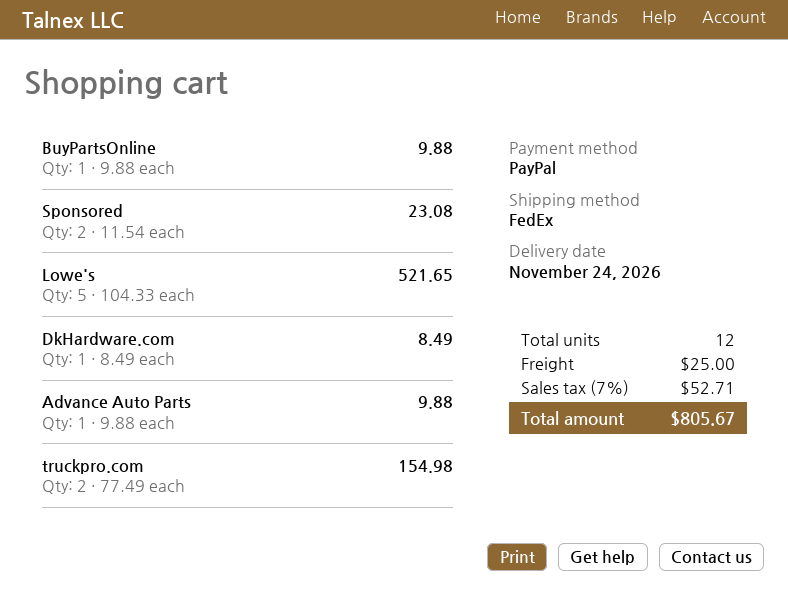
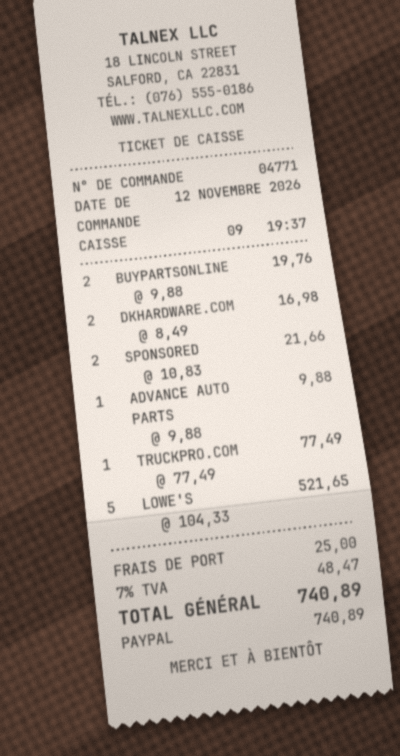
BuyPartsOnline: 1 x 9.88 = 9.88 -> 2 x 9.88 = 19.76
Sponsored: 2 x 11.54 = 23.08 -> 2 x 10.83 = 21.66
DkHardware.com: 1 x 8.49 = 8.49 -> 2 x 8.49 = 16.98
truckpro.com: 2 x 77.49 = 154.98 -> 1 x 77.49 = 77.49
tax: 7% = 52.71 -> 7% = 48.47
total: 805.67 -> 740.89

